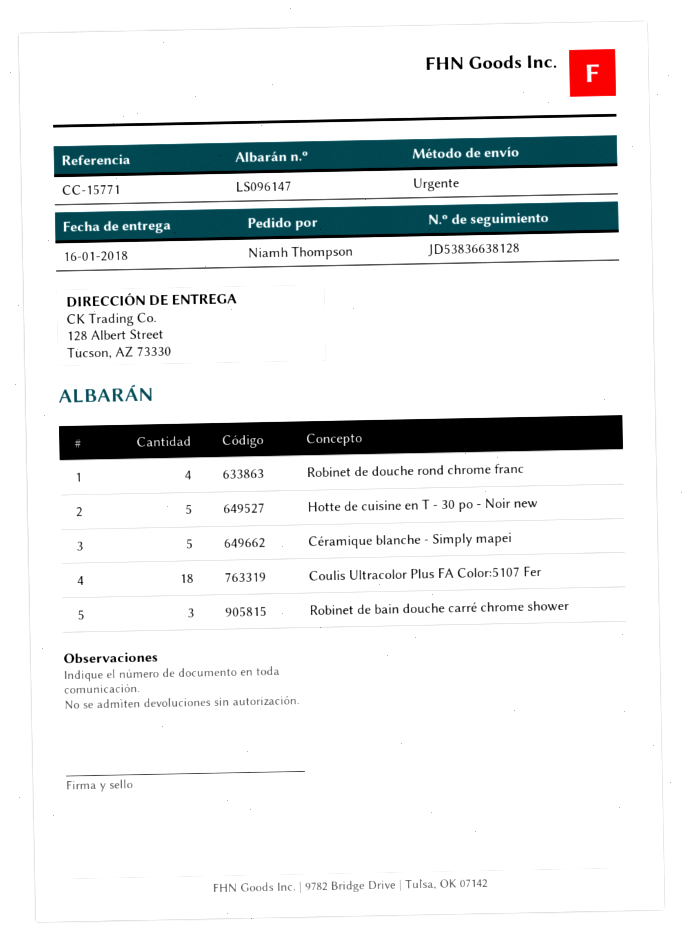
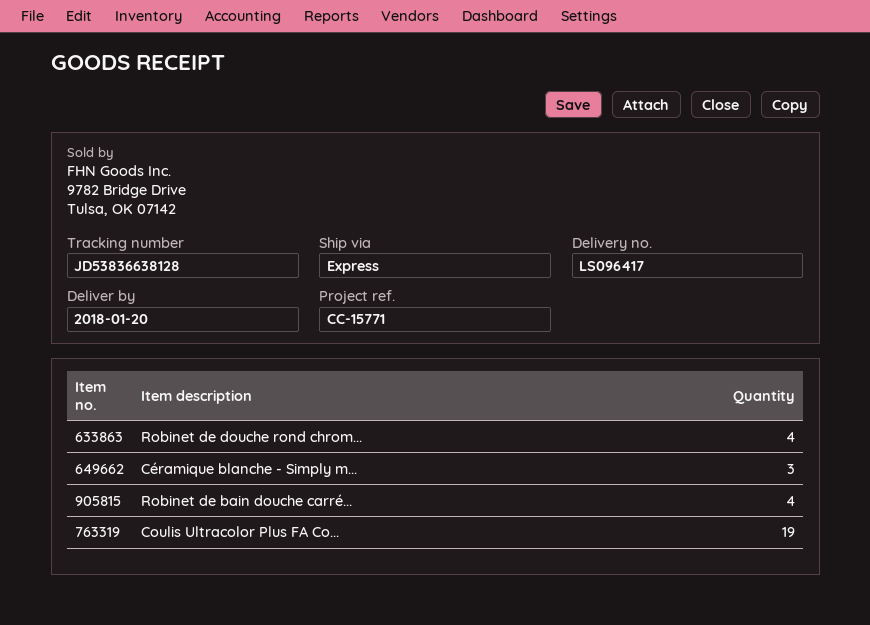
delivery note number: LS096147 -> LS096417
delivery date: 2018-01-16 -> 2018-01-20
Hotte de cuisine en T - 30 po - Noir new: 5 -> none
Céramique blanche - Simply mapei: 5 -> 3
Coulis Ultracolor Plus FA Color:5107 Fer: 18 -> 19
Robinet de bain douche carré chrome shower: 3 -> 4

